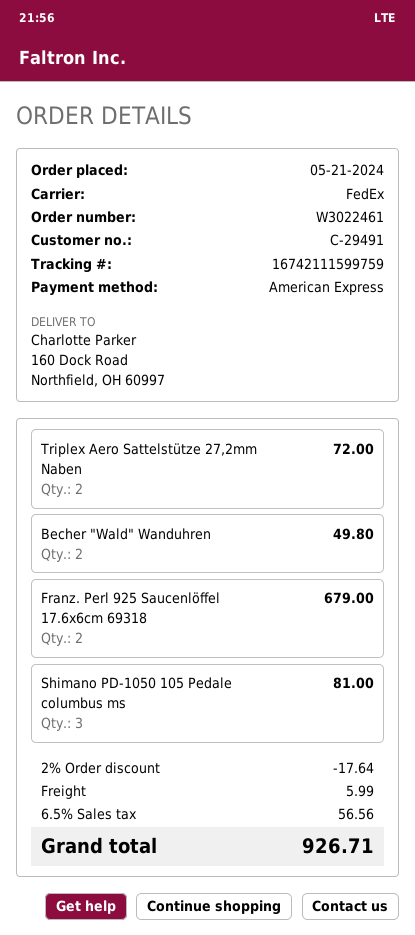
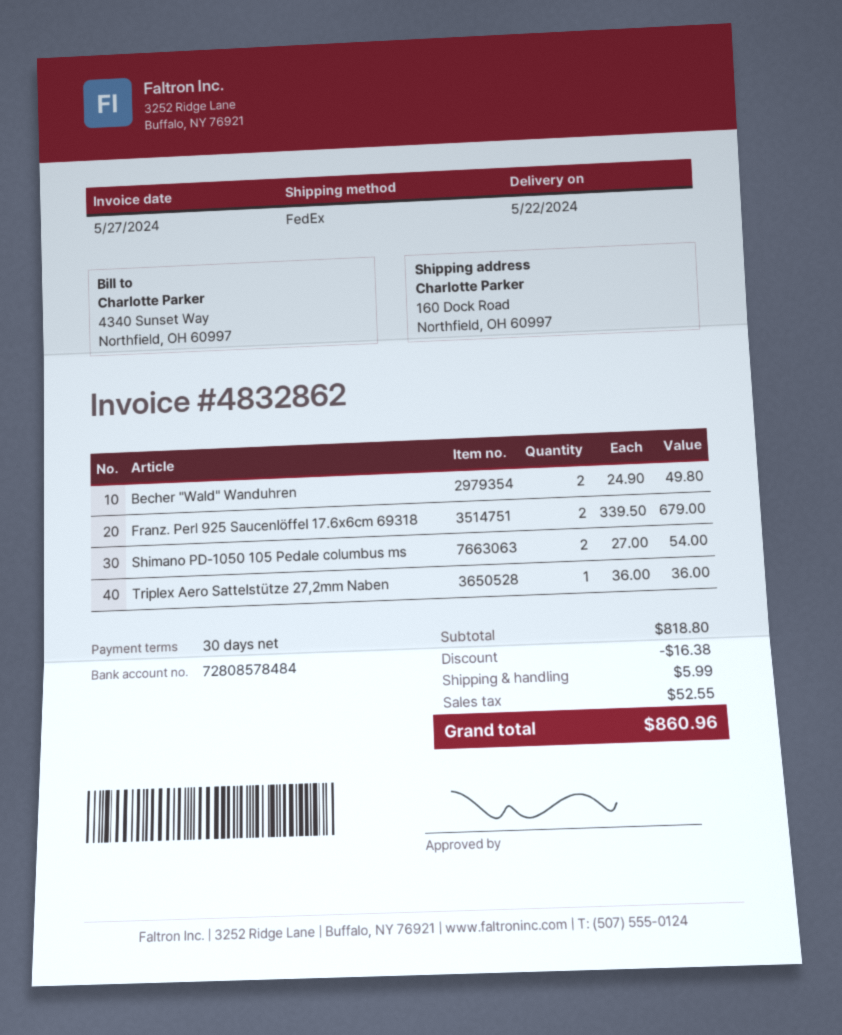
Triplex Aero Sattelstütze 27,2mm Naben: 2 for 72.00 -> 1 for 36.00
Shimano PD-1050 105 Pedale columbus ms: 3 for 81.00 -> 2 for 54.00
discount: 17.64 -> 16.38
tax: 56.56 -> 52.55
total: 926.71 -> 860.96

